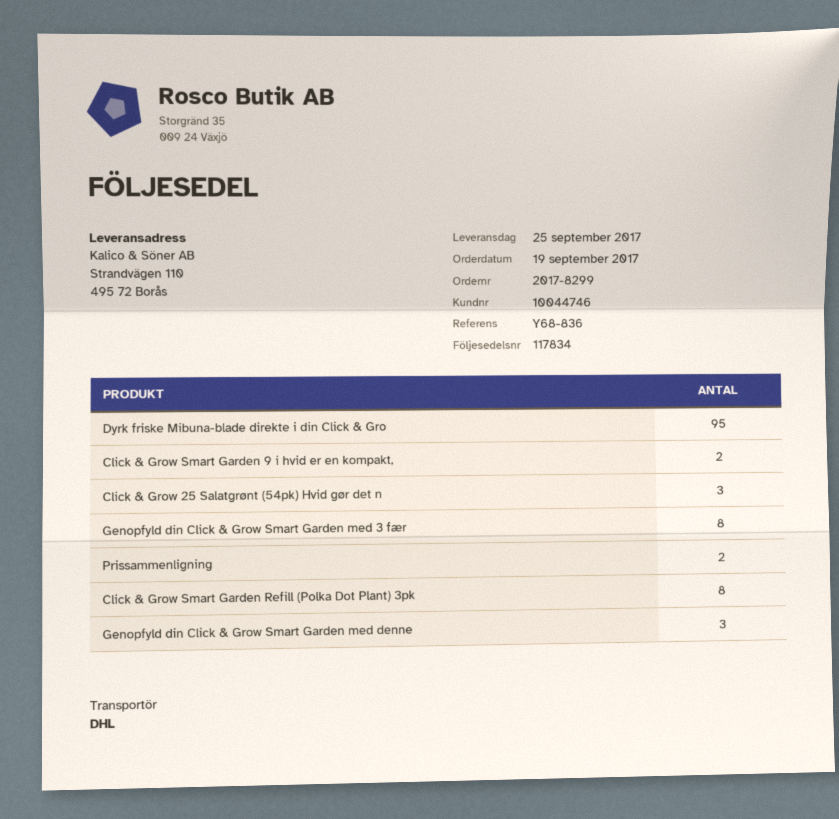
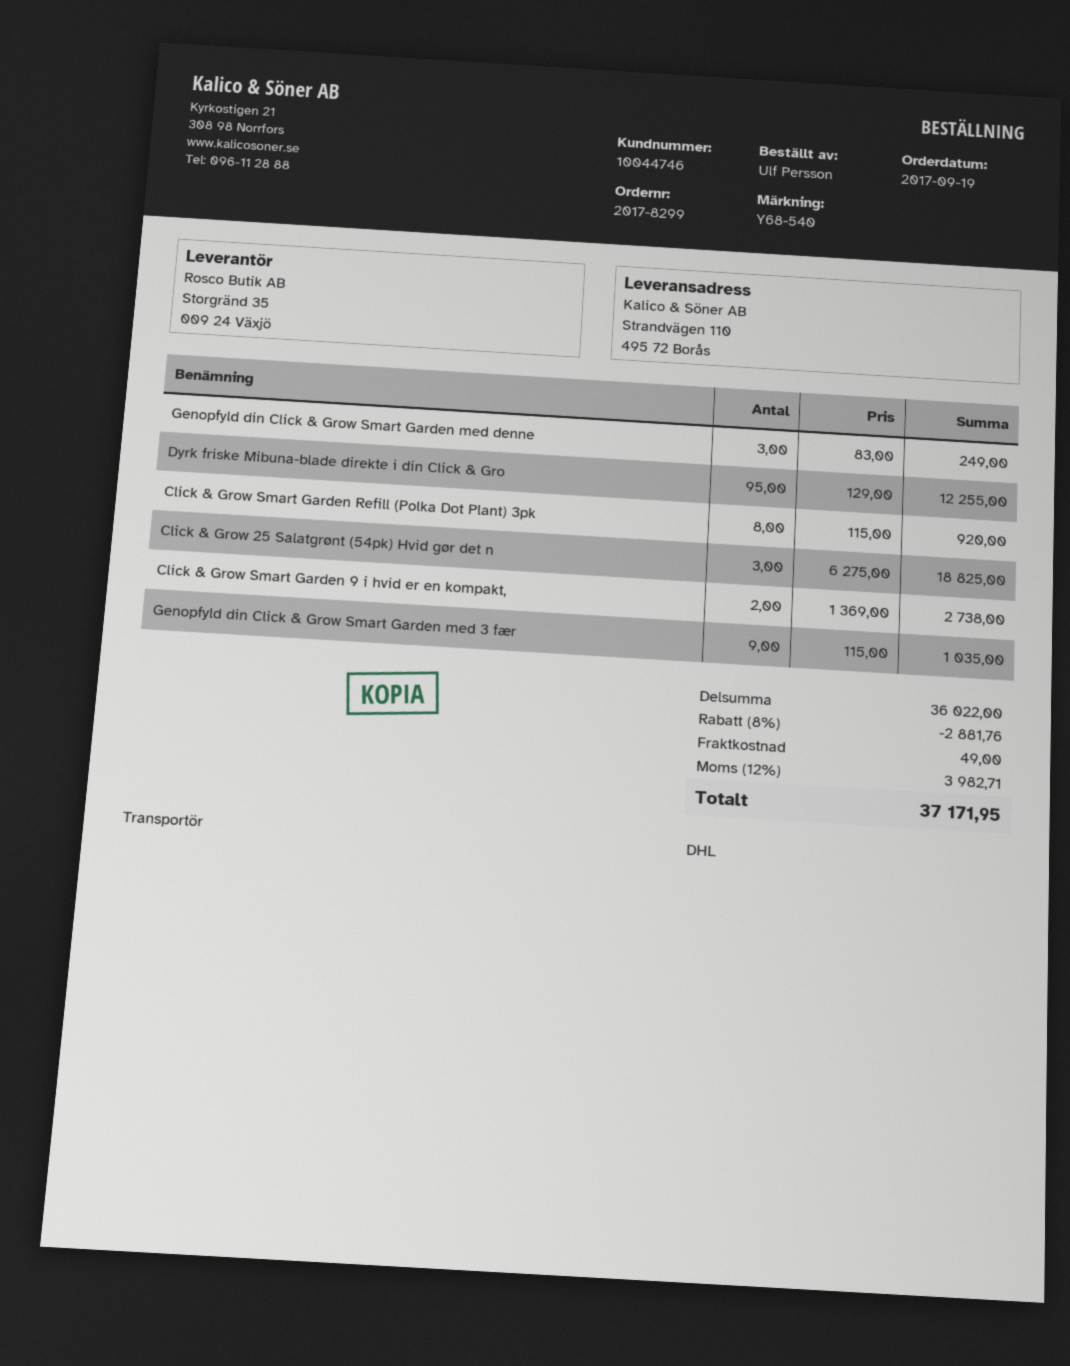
reference: Y68-836 -> Y68-540
Genopfyld din Click & Grow Smart Garden med 3 fær: 8 -> 9
Prissammenligning: 2 -> none

